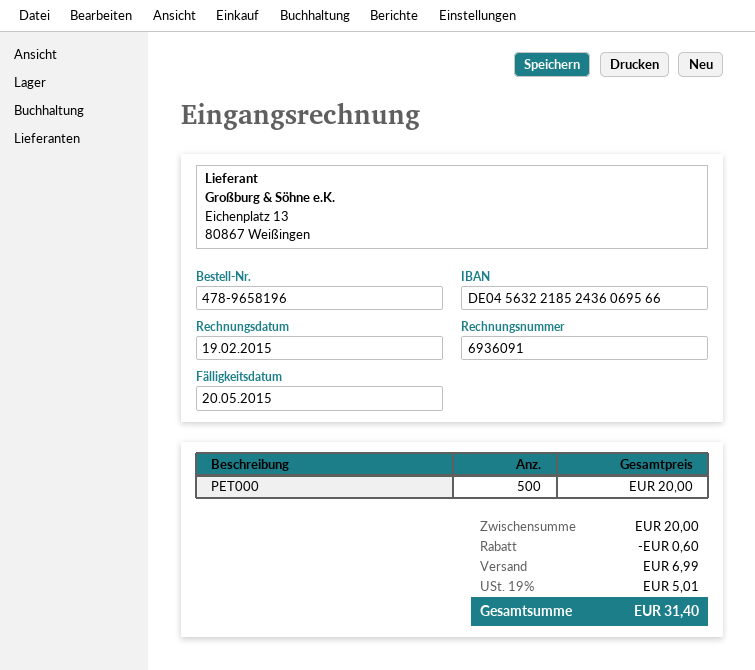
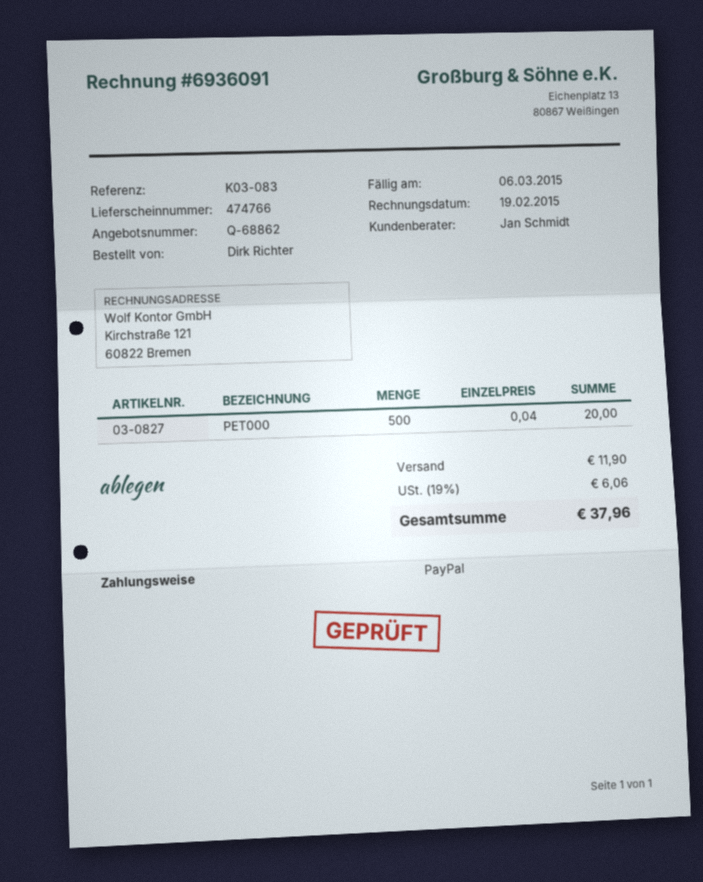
due date: 2015-05-20 -> 2015-03-06
discount: 0.60 -> none
shipping: 6.99 -> 11.90
tax: 19% = 5.01 -> 19% = 6.06
total: 31.40 -> 37.96

